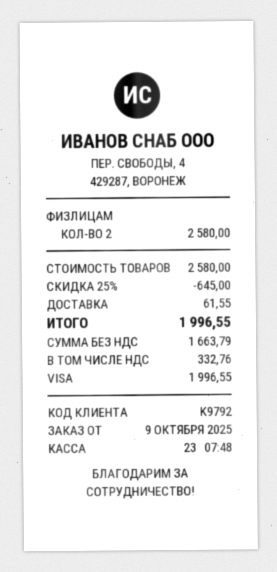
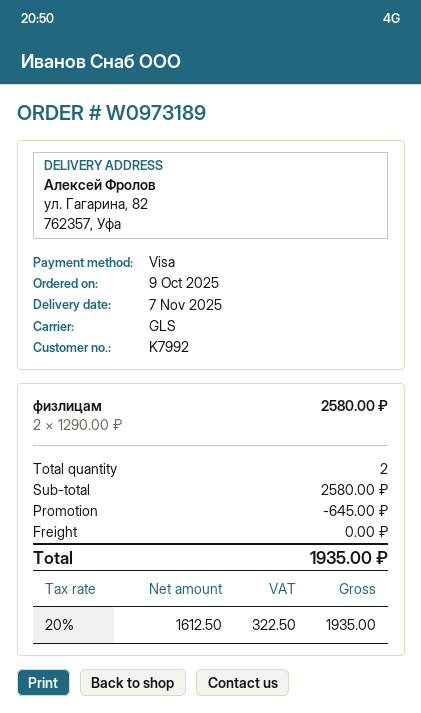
customer number: K9792 -> K7992
shipping: 61.55 -> 0.00
net: 1663.79 -> 1612.50
tax: 332.76 -> 322.50
total: 1996.55 -> 1935.00

